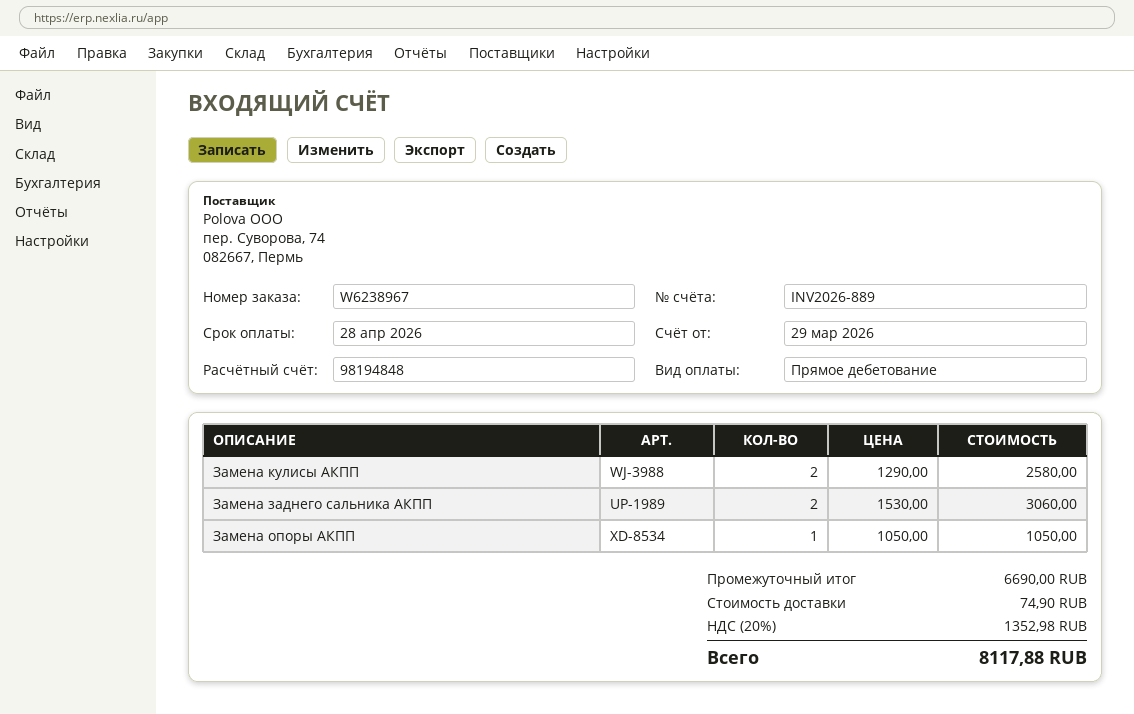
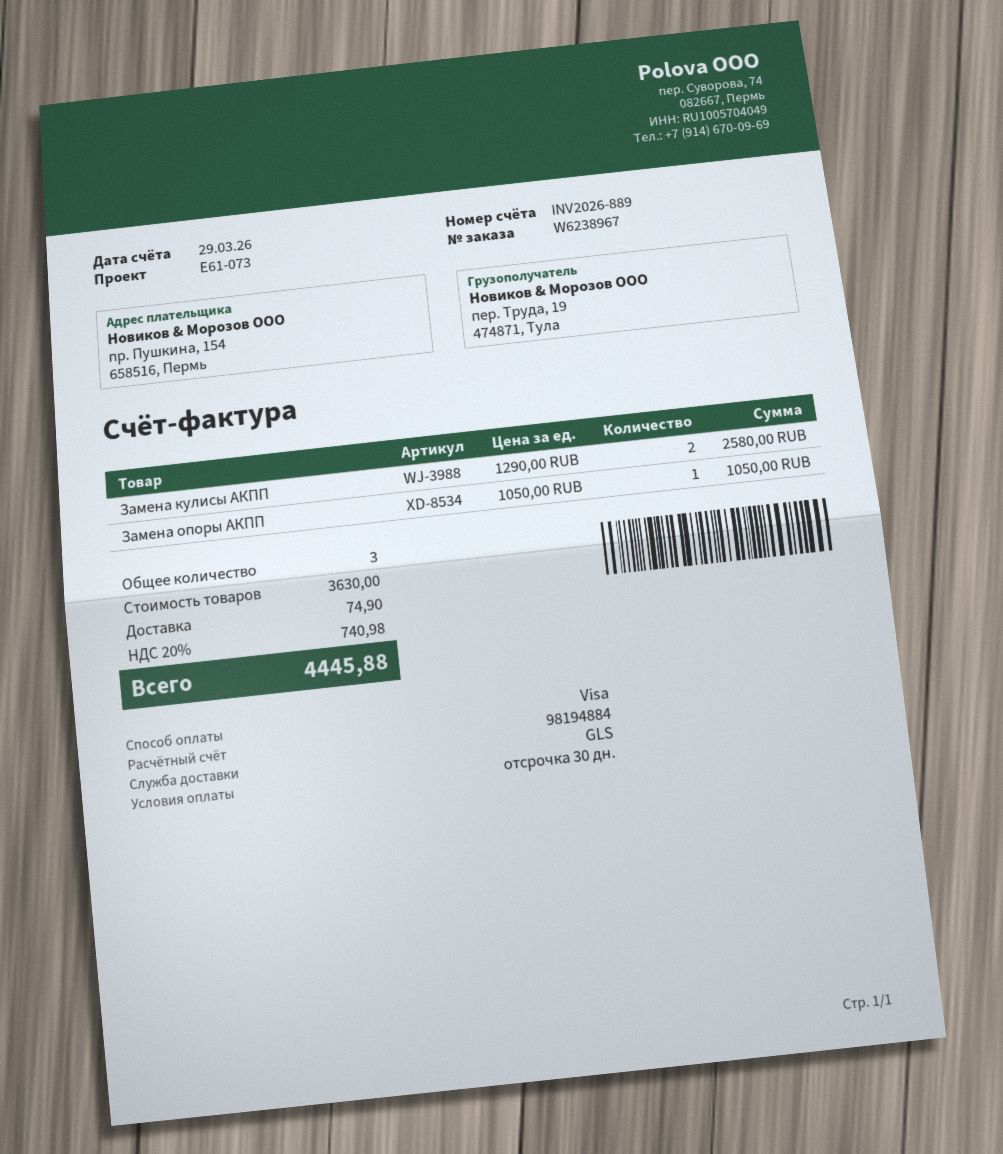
payment method: direct debit -> Visa
bank account: 98194848 -> 98194884
Замена заднего сальника АКПП: 2 x 1530.00 = 3060.00 -> none
subtotal: 6690.00 -> 3630.00
tax: 20% = 1352.98 -> 20% = 740.98
total: 8117.88 -> 4445.88

